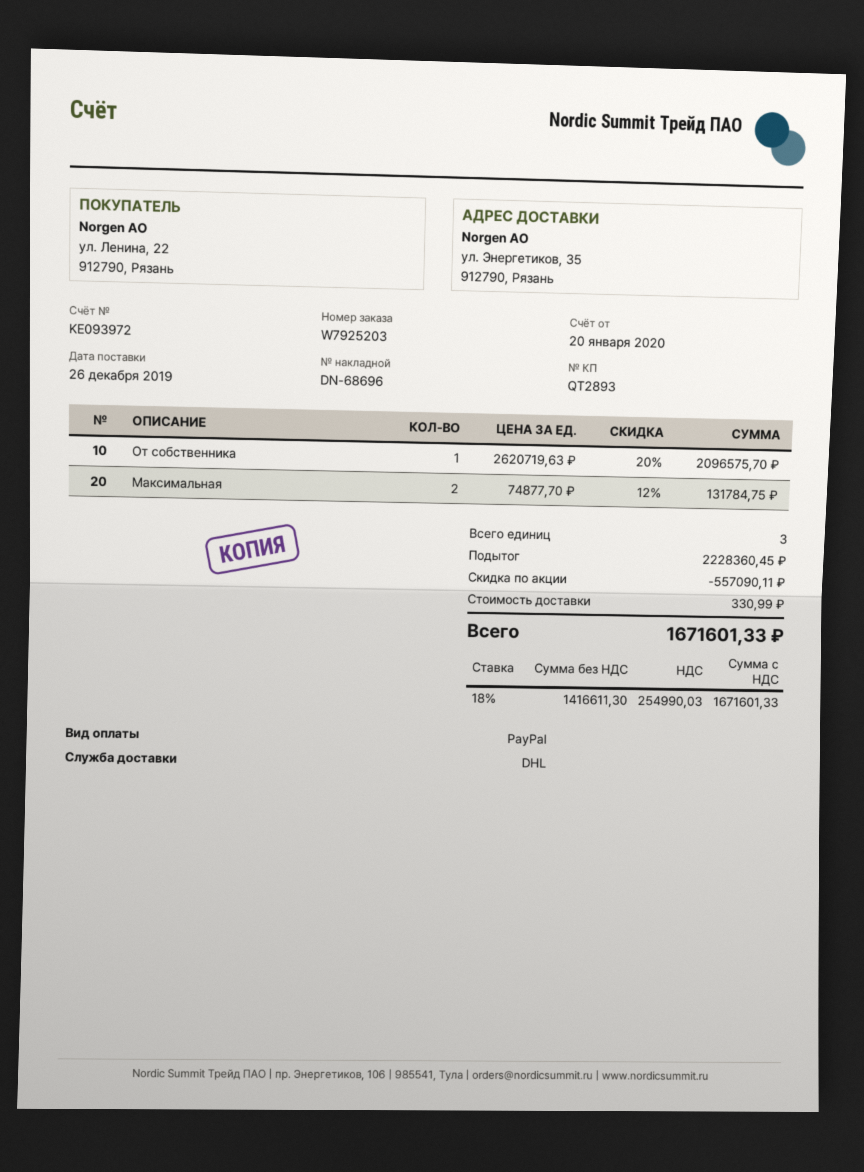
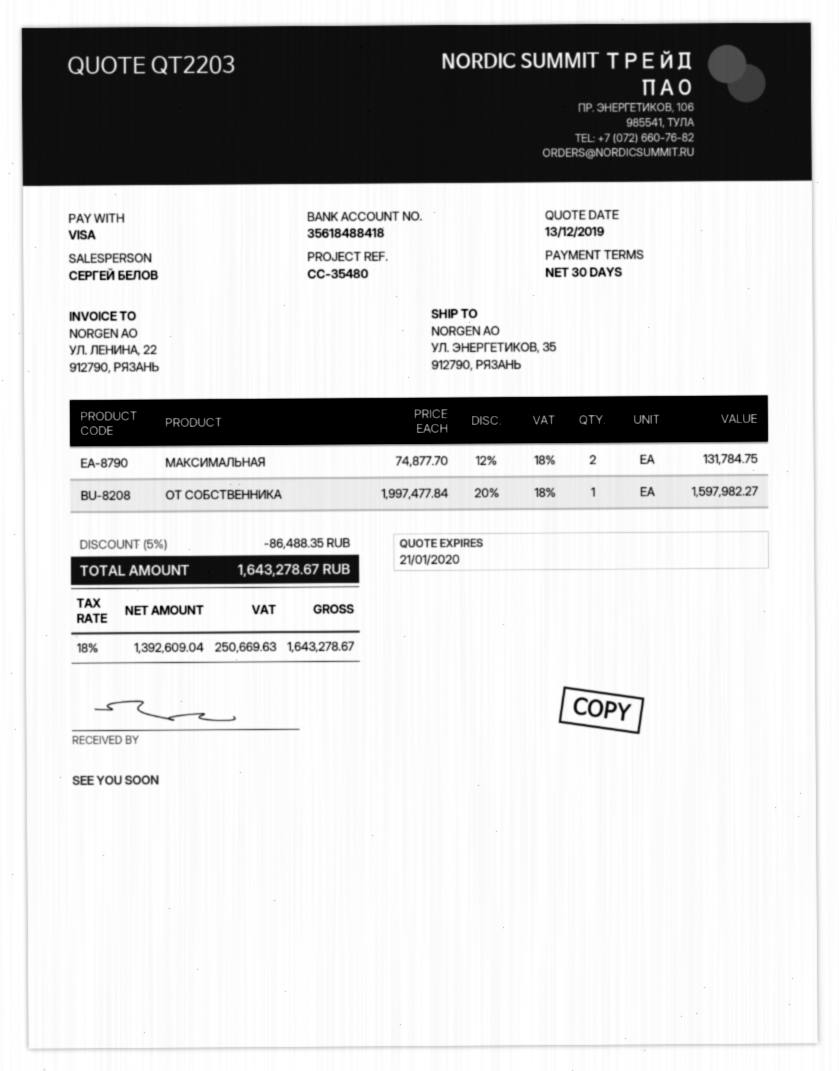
quote number: QT2893 -> QT2203
payment method: PayPal -> Visa
От собственника: 1 x 2620719.63 - 20% = 2096575.70 -> 1 x 1997477.84 - 20% = 1597982.27
discount: 557090.11 -> 86488.35
shipping: 330.99 -> none
net: 1416611.30 -> 1392609.04
tax: 18% = 254990.03 -> 18% = 250669.63
total: 1671601.33 -> 1643278.67

